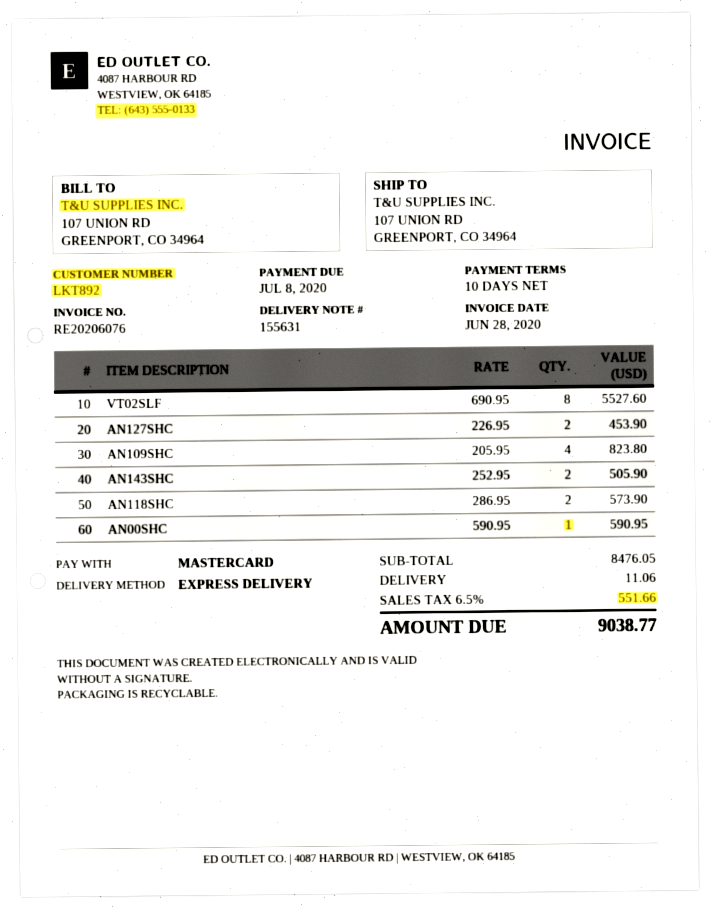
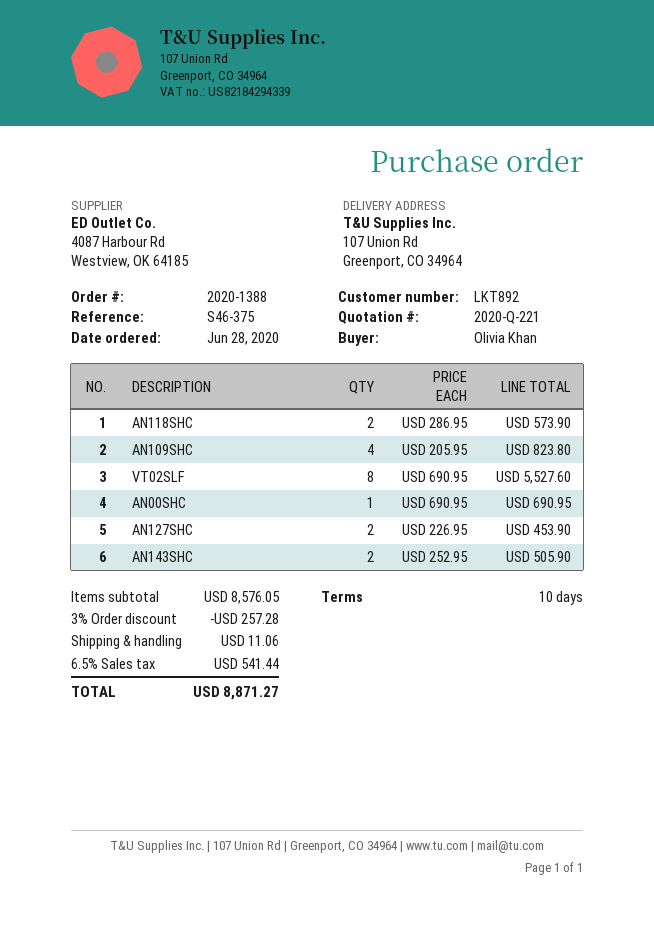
AN00SHC: 1 x 590.95 = 590.95 -> 1 x 690.95 = 690.95
subtotal: 8476.05 -> 8576.05
discount: none -> 3% = 257.28
tax: 6.5% = 551.66 -> 6.5% = 541.44
total: 9038.77 -> 8871.27

